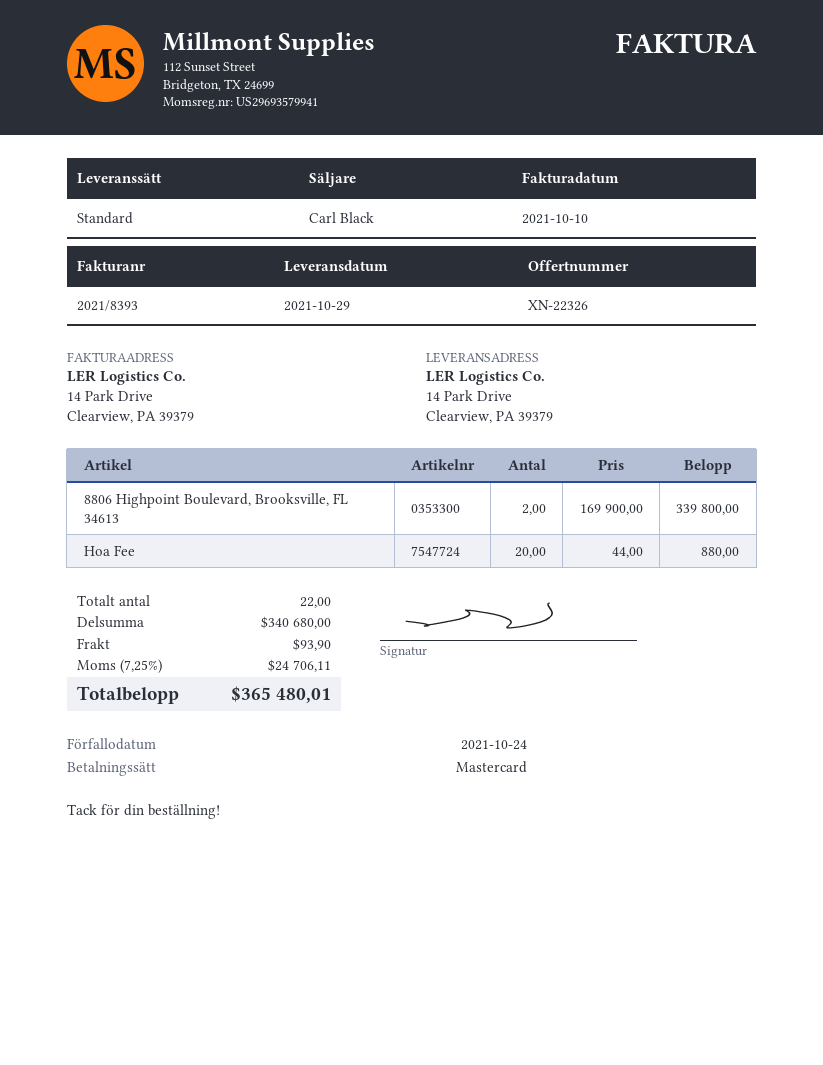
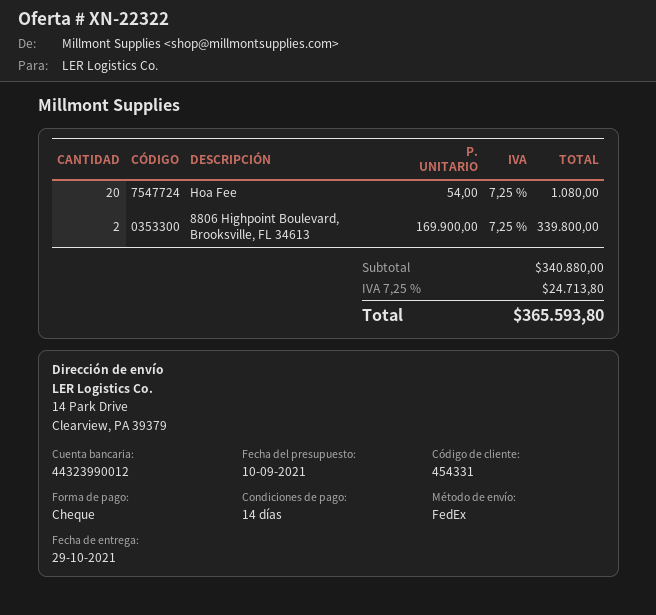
quote number: XN-22326 -> XN-22322
payment method: Mastercard -> cheque
shipping method: standard -> FedEx
Hoa Fee: 20 x 44.00 = 880.00 -> 20 x 54.00 = 1080.00
subtotal: 340680.00 -> 340880.00
shipping: 93.90 -> none
tax: 7.25% = 24706.11 -> 7.25% = 24713.80
total: 365480.01 -> 365593.80

